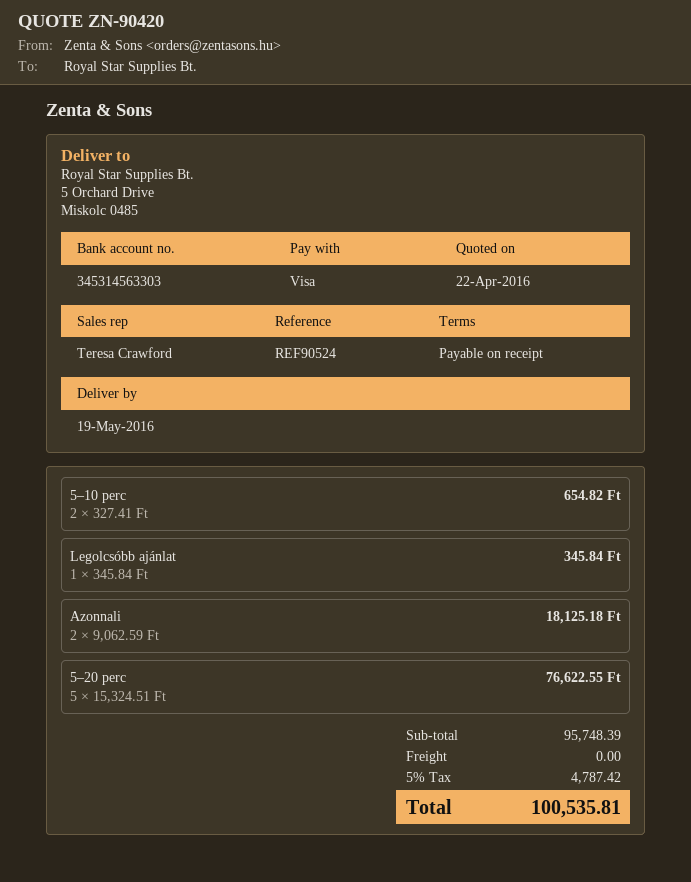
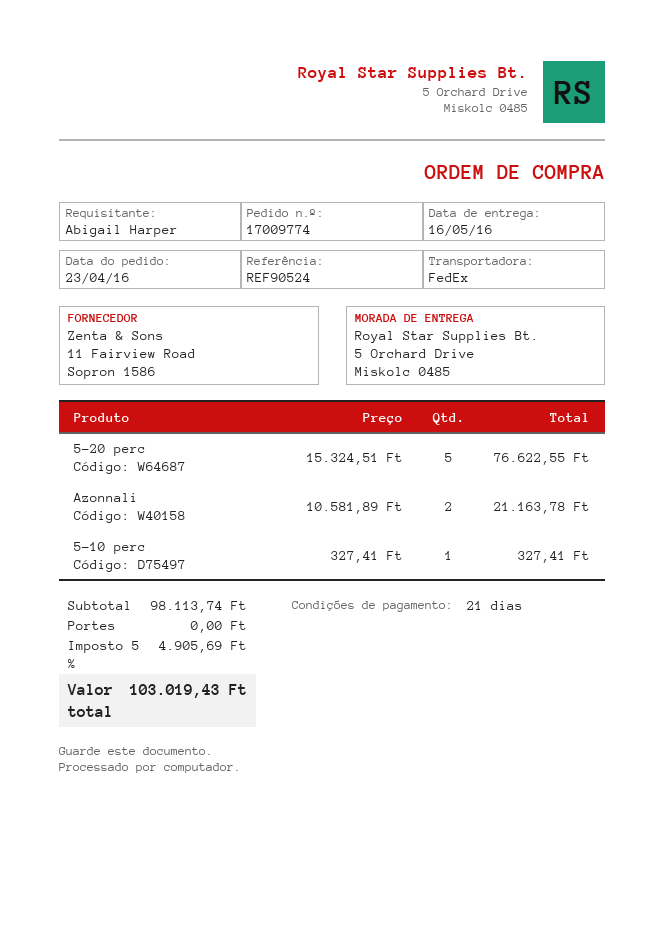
delivery date: 2016-05-19 -> 2016-05-16
payment terms: on receipt -> 21 days
5–10 perc: 2 x 327.41 = 654.82 -> 1 x 327.41 = 327.41
Legolcsóbb ajánlat: 1 x 345.84 = 345.84 -> none
Azonnali: 2 x 9062.59 = 18125.18 -> 2 x 10581.89 = 21163.78
subtotal: 95748.39 -> 98113.74
tax: 5% = 4787.42 -> 5% = 4905.69
total: 100535.81 -> 103019.43

